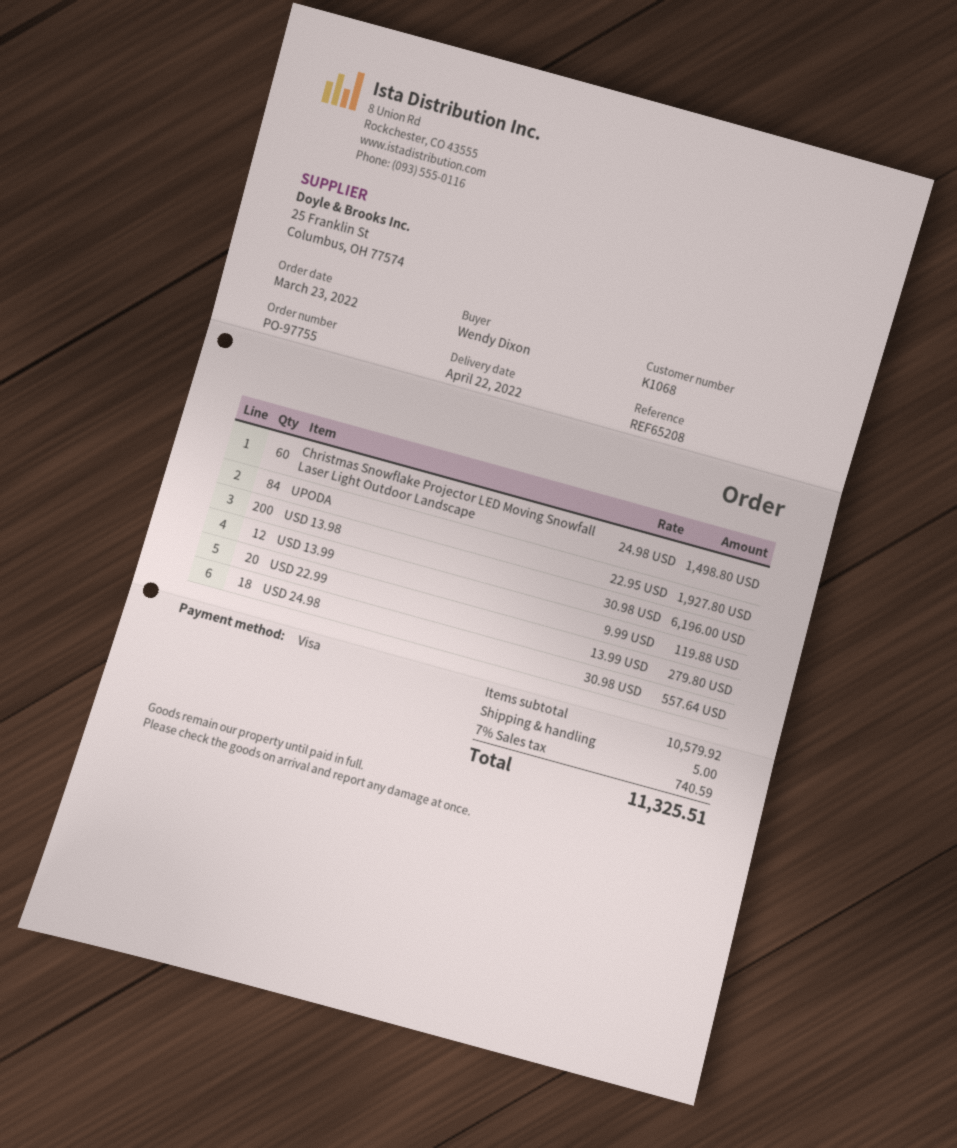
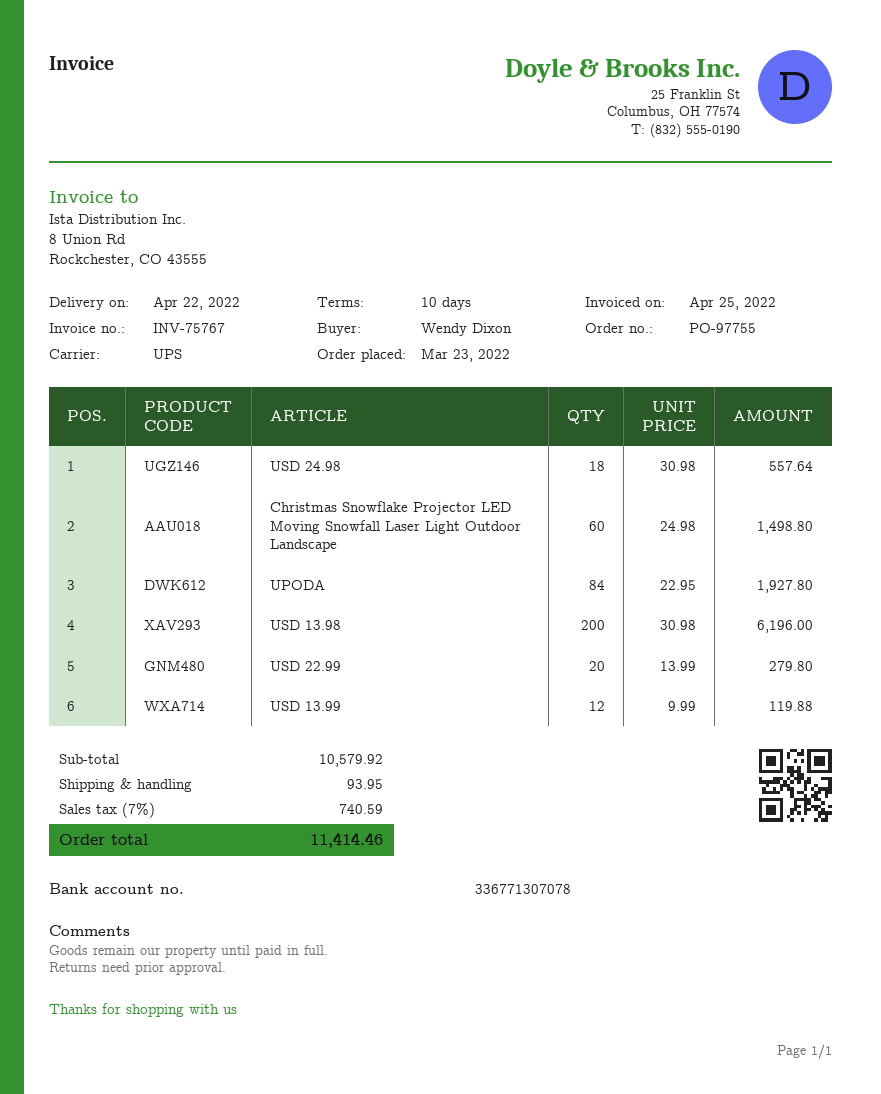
shipping: 5.00 -> 93.95
total: 11325.51 -> 11414.46

